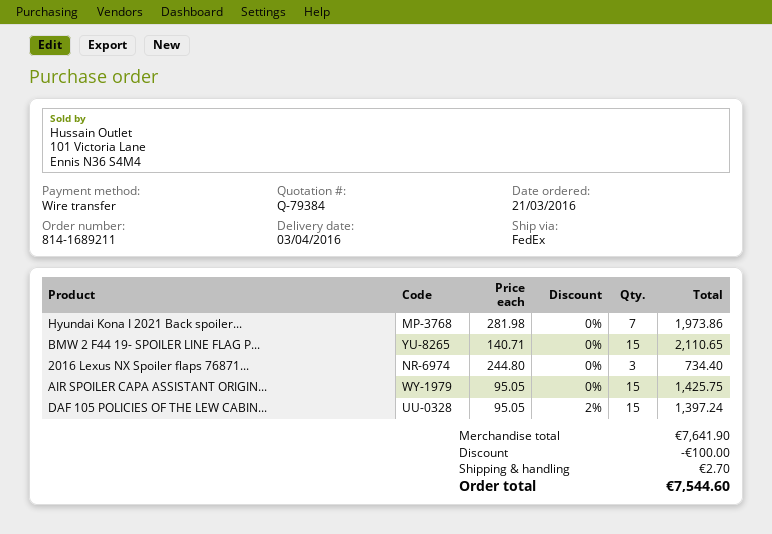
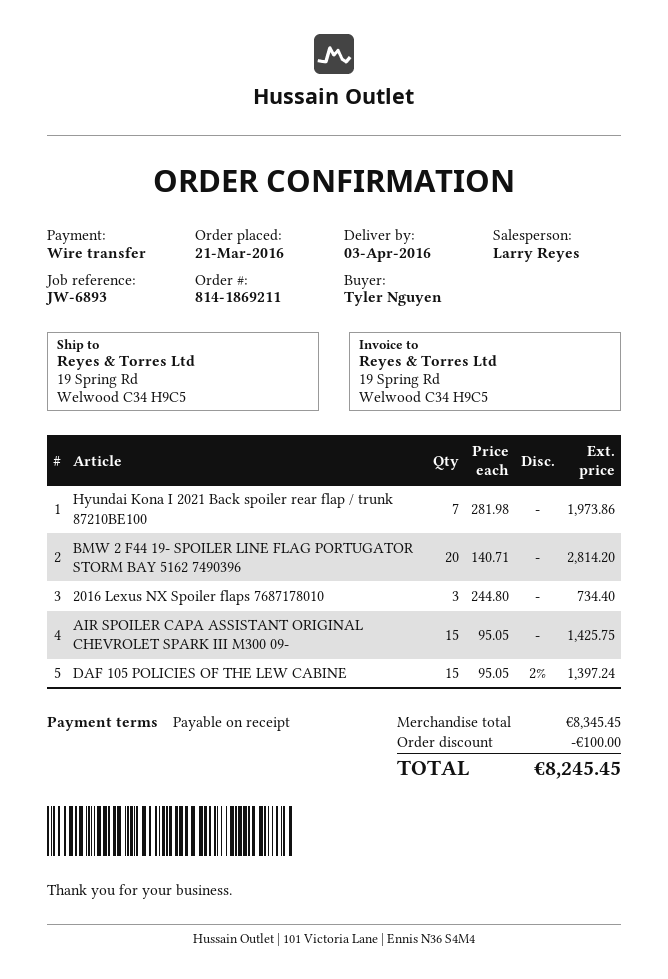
order number: 814-1689211 -> 814-1869211
BMW 2 F44 19- SPOILER LINE FLAG P...: 15 x 140.71 = 2110.65 -> 20 x 140.71 = 2814.20
subtotal: 7641.90 -> 8345.45
shipping: 2.70 -> none
total: 7544.60 -> 8245.45

